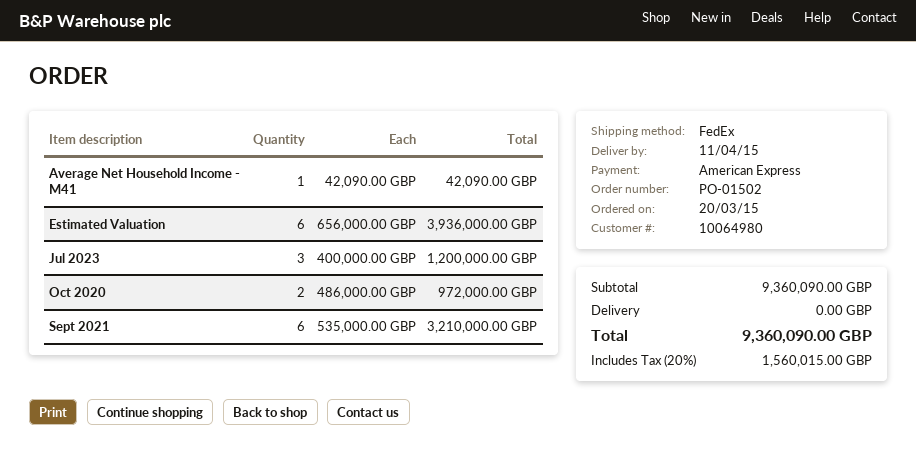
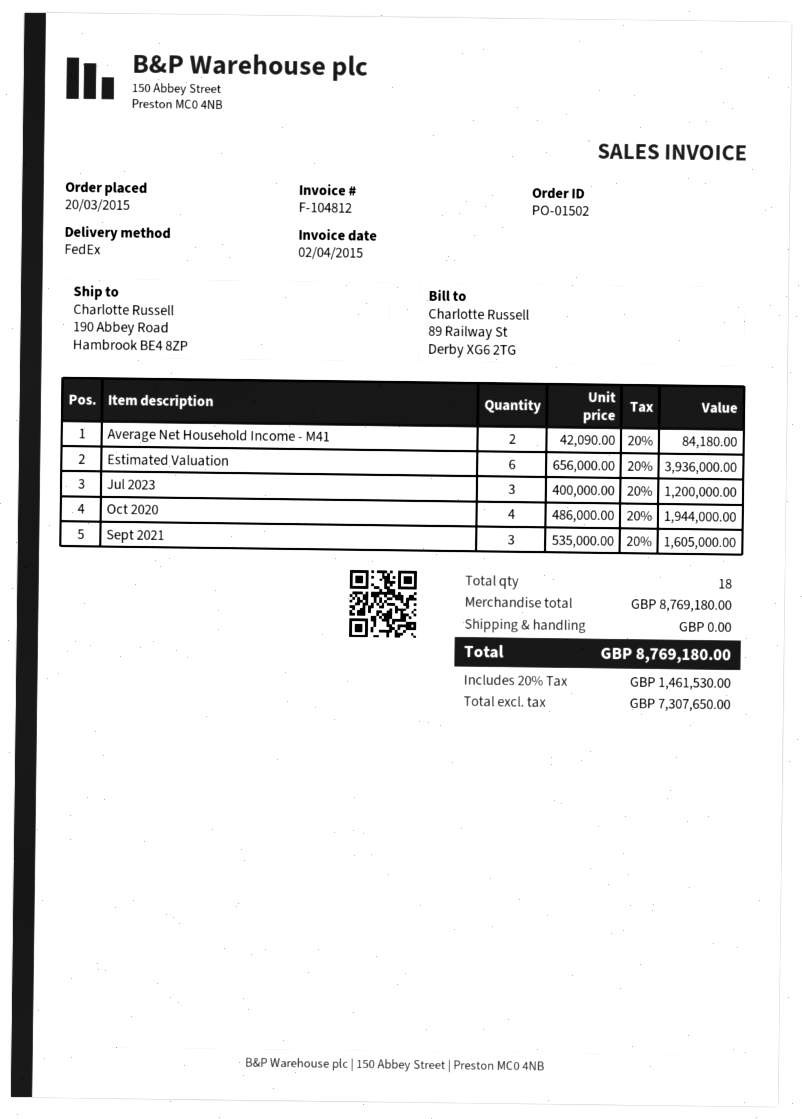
Average Net Household Income - M41: 1 x 42090.00 = 42090.00 -> 2 x 42090.00 = 84180.00
Oct 2020: 2 x 486000.00 = 972000.00 -> 4 x 486000.00 = 1944000.00
Sept 2021: 6 x 535000.00 = 3210000.00 -> 3 x 535000.00 = 1605000.00
subtotal: 9360090.00 -> 8769180.00
tax: 20% = 1560015.00 -> 20% = 1461530.00
total: 9360090.00 -> 8769180.00

